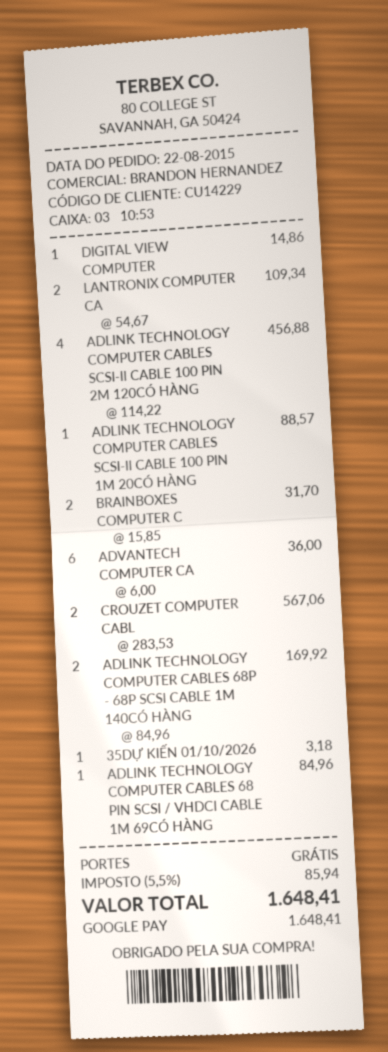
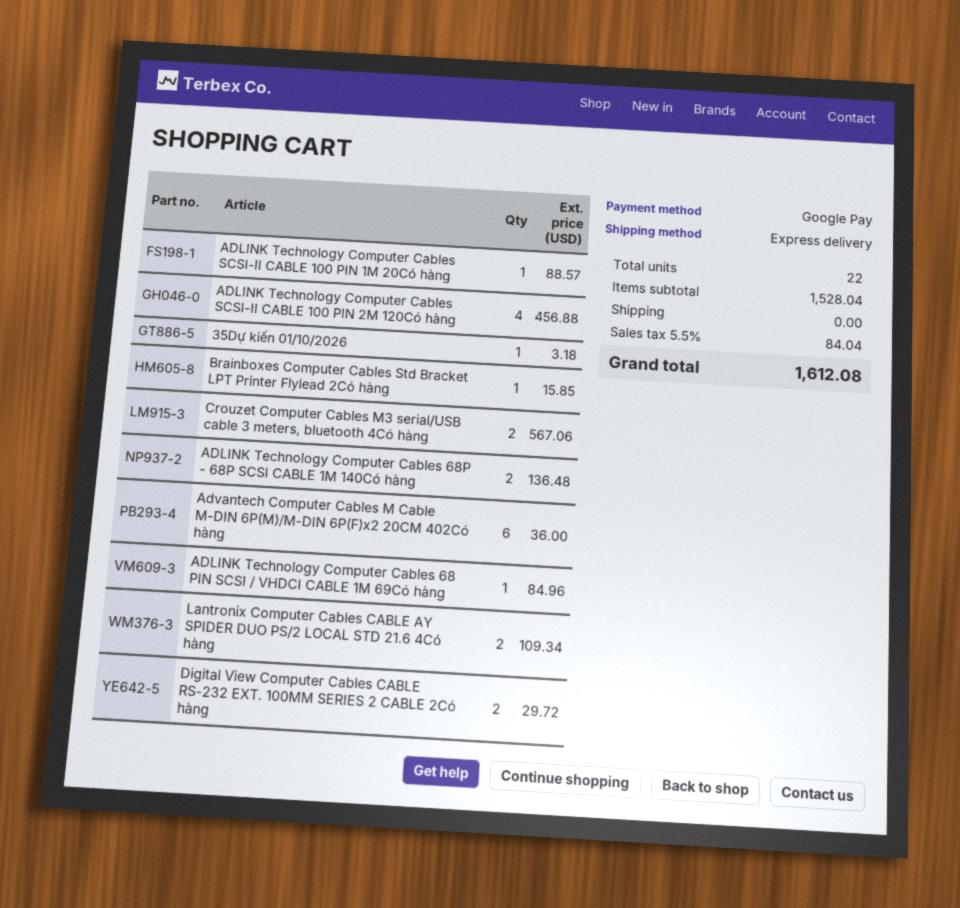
DIGITAL VIEW COMPUTER: 1 for 14.86 -> 2 for 29.72
BRAINBOXES COMPUTER C: 2 for 31.70 -> 1 for 15.85
ADLINK TECHNOLOGY COMPUTER CABLES 68P - 68P SCSI CABLE 1M 140CÓ HÀNG: 2 for 169.92 -> 2 for 136.48
tax: 5.5% = 85.94 -> 5.5% = 84.04
total: 1648.41 -> 1612.08

